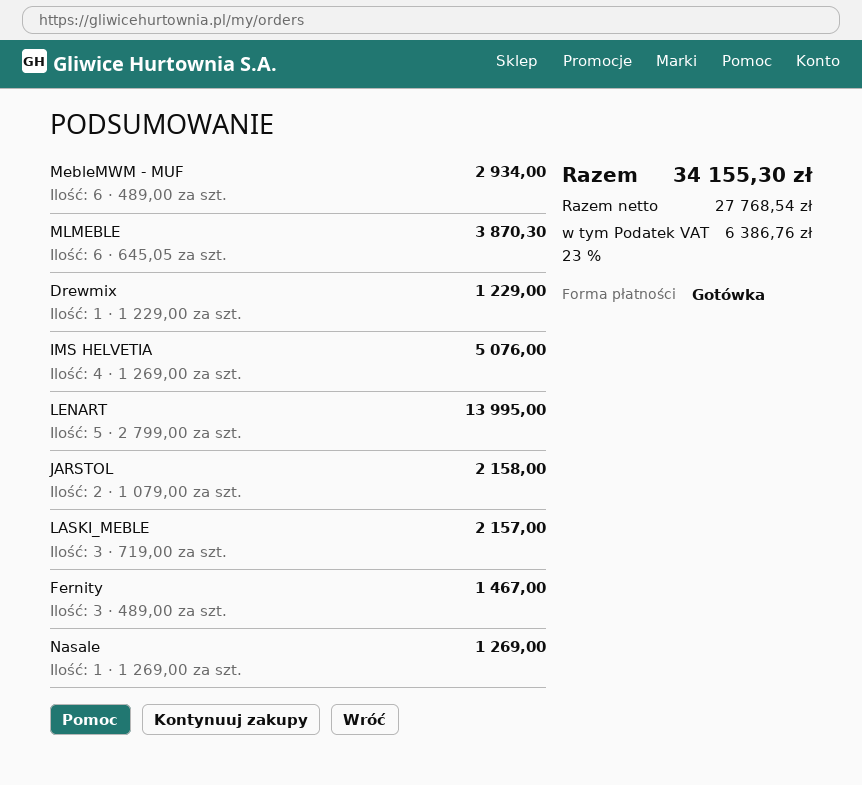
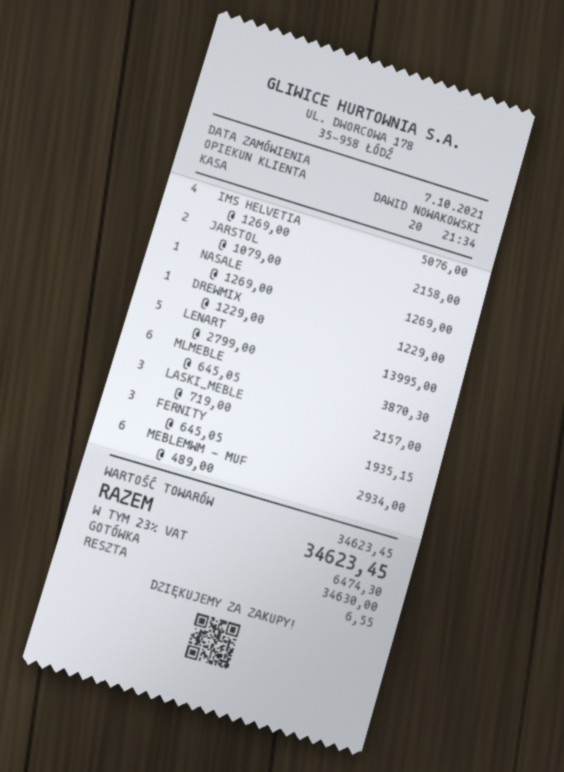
Fernity: 3 x 489.00 = 1467.00 -> 3 x 645.05 = 1935.15
tax: 23% = 6386.76 -> 23% = 6474.30
total: 34155.30 -> 34623.45

